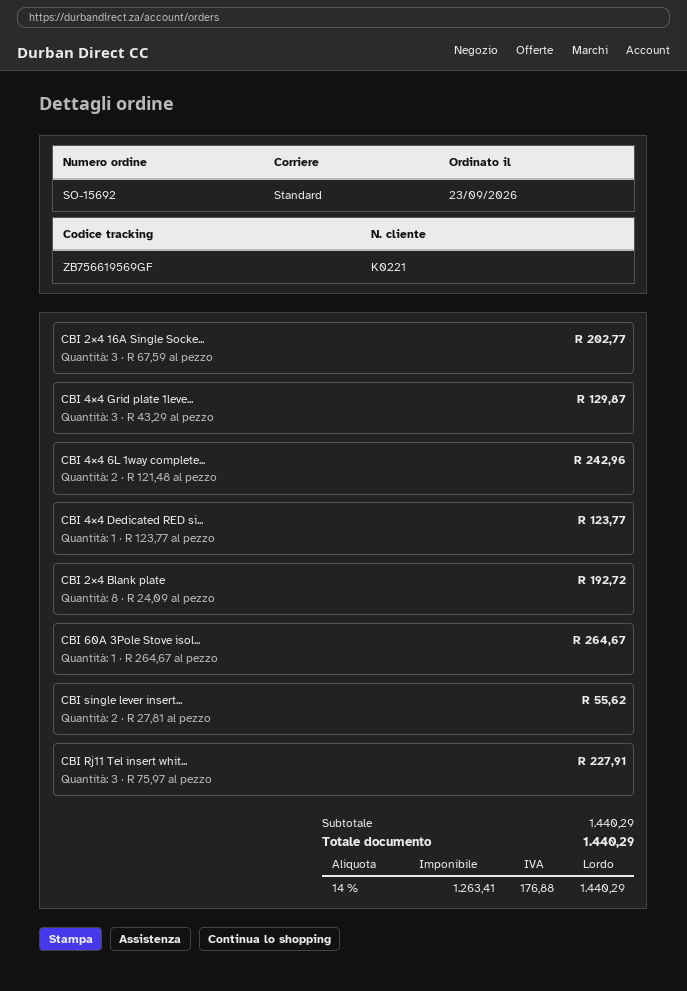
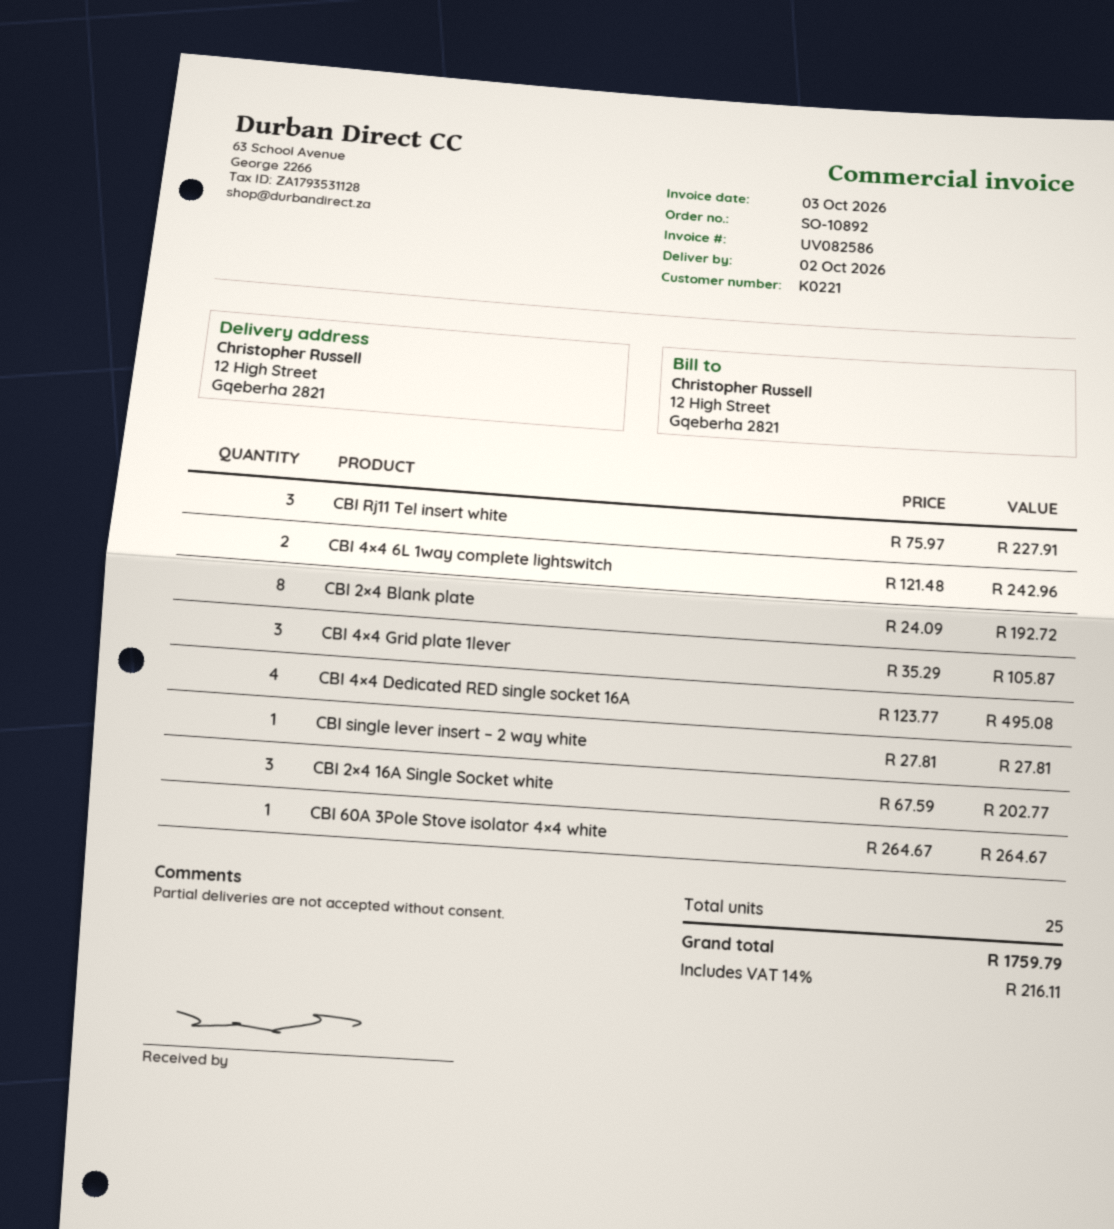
order number: SO-15692 -> SO-10892
CBI 4×4 Grid plate 1leve...: 3 x 43.29 = 129.87 -> 3 x 35.29 = 105.87
CBI 4×4 Dedicated RED si...: 1 x 123.77 = 123.77 -> 4 x 123.77 = 495.08
CBI single lever insert...: 2 x 27.81 = 55.62 -> 1 x 27.81 = 27.81
tax: 14% = 176.88 -> 14% = 216.11
total: 1440.29 -> 1759.79

